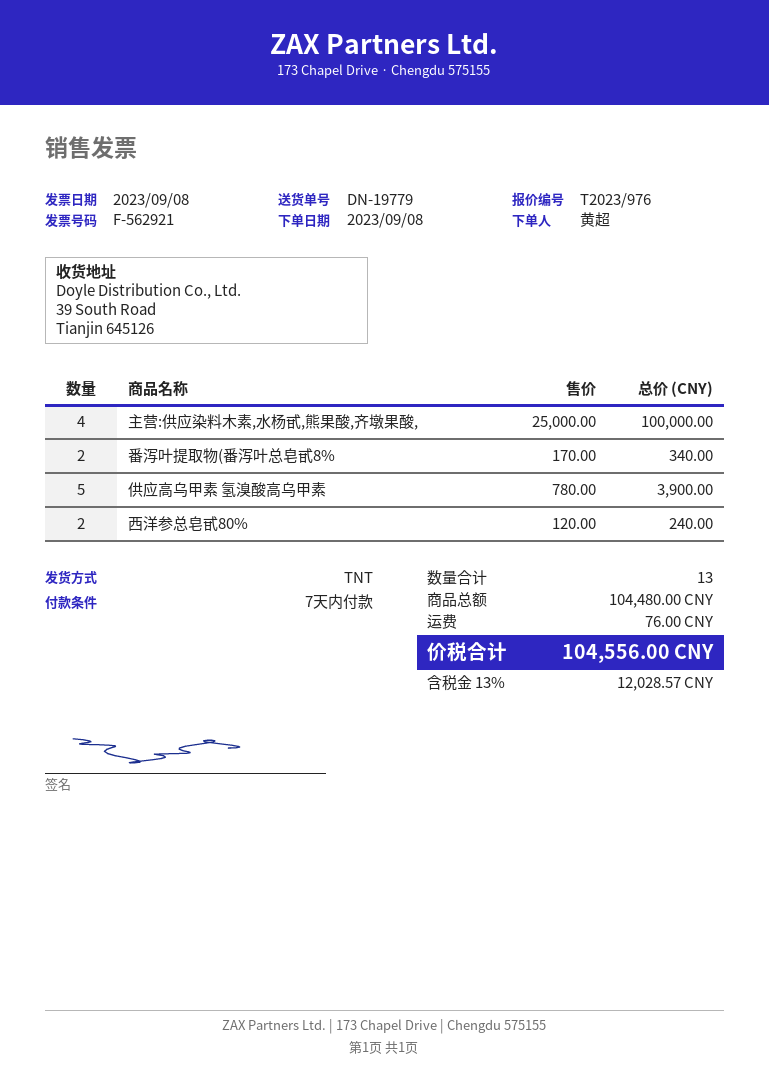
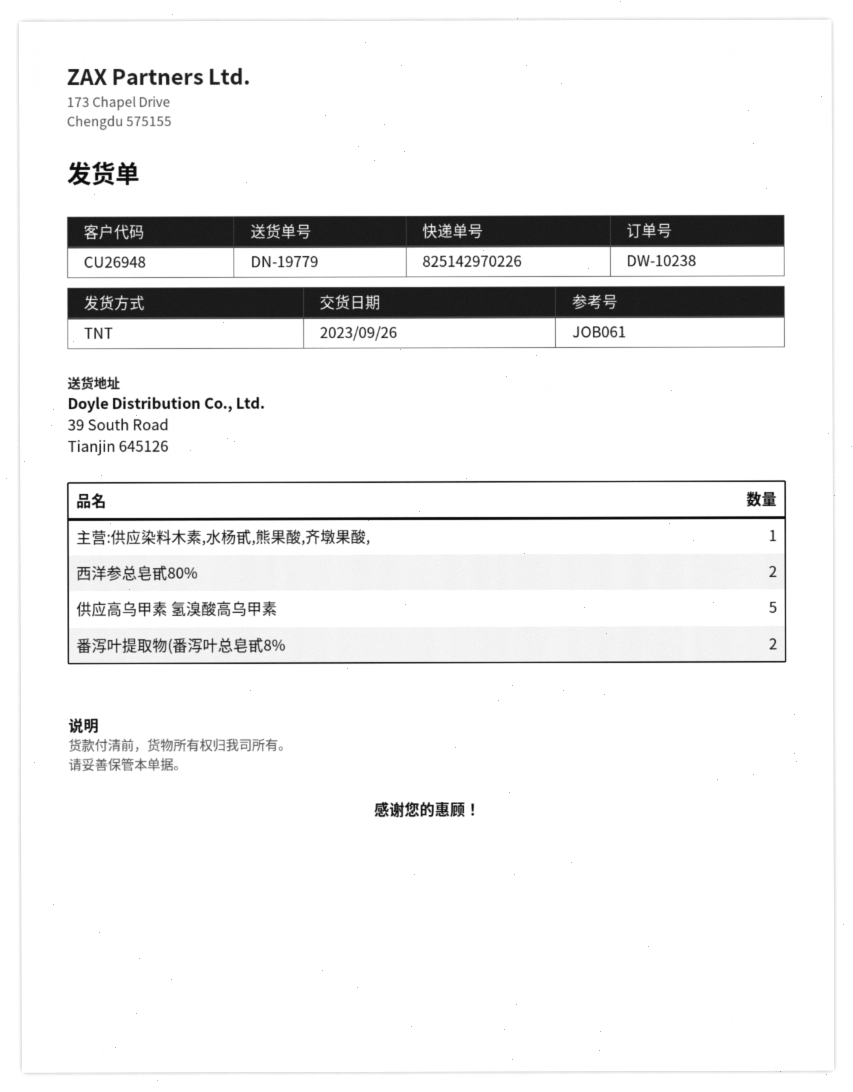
主营:供应染料木素,水杨甙,熊果酸,齐墩果酸,: 4 -> 1

